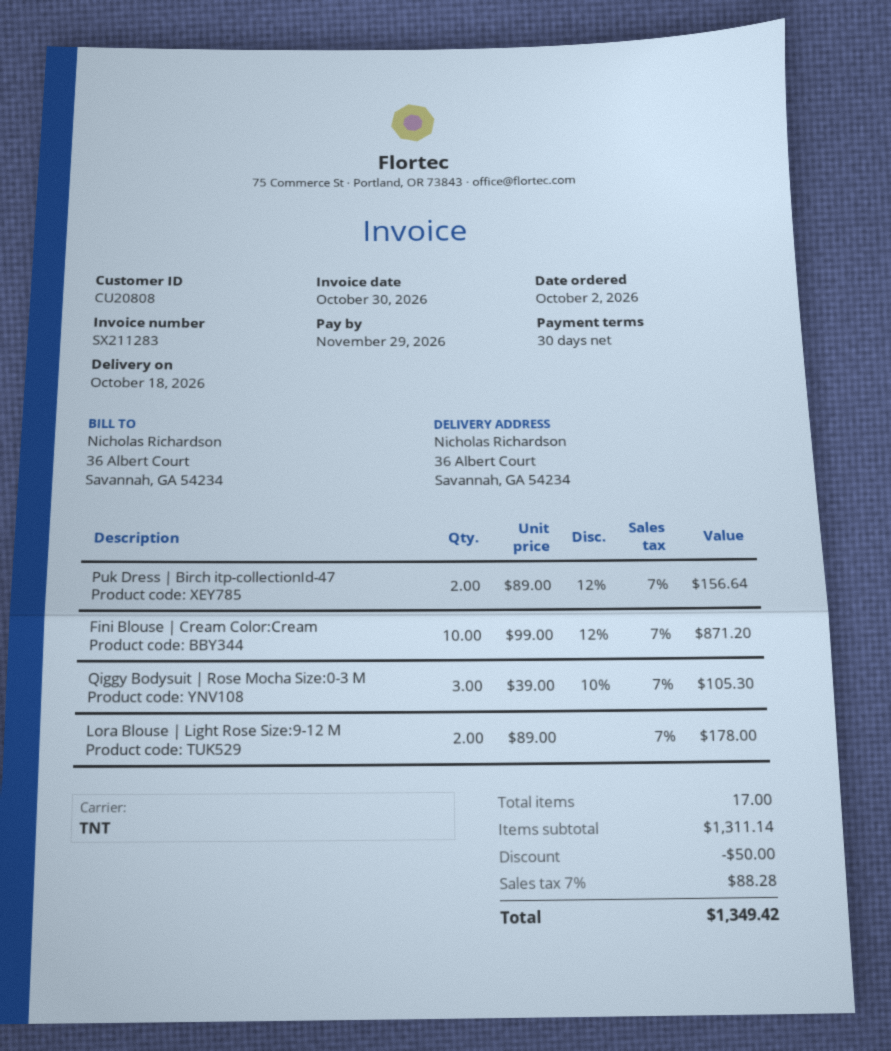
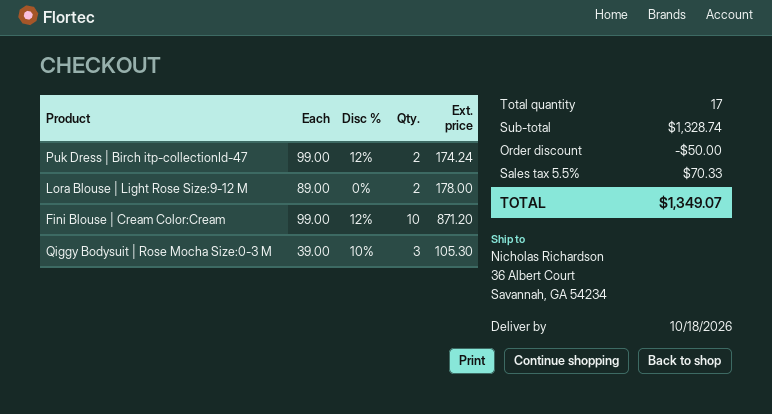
Puk Dress | Birch itp-collectionId-47: 2 x 89.00 - 12% = 156.64 -> 2 x 99.00 - 12% = 174.24
subtotal: 1311.14 -> 1328.74
tax: 7% = 88.28 -> 5.5% = 70.33
total: 1349.42 -> 1349.07

